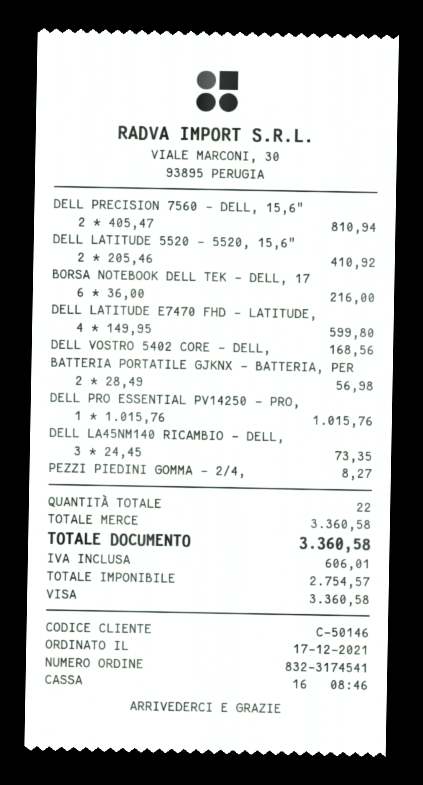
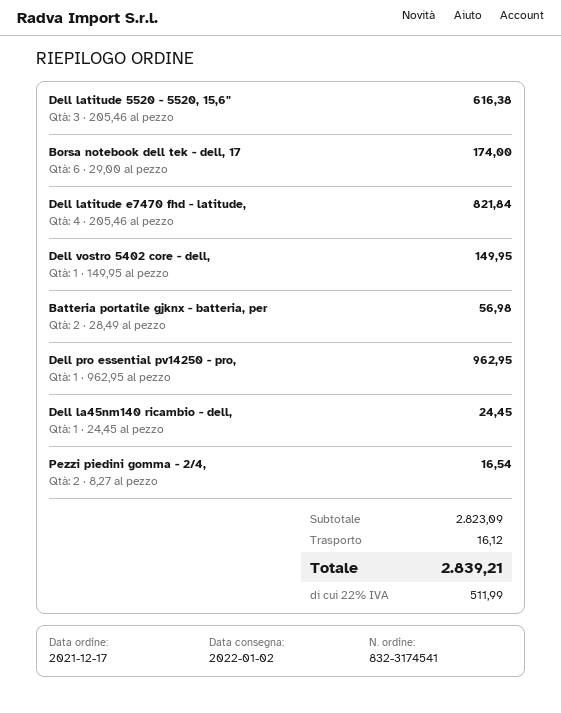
DELL PRECISION 7560 - DELL, 15,6": 2 x 405.47 = 810.94 -> none
DELL LATITUDE 5520 - 5520, 15,6": 2 x 205.46 = 410.92 -> 3 x 205.46 = 616.38
BORSA NOTEBOOK DELL TEK - DELL, 17: 6 x 36.00 = 216.00 -> 6 x 29.00 = 174.00
DELL LATITUDE E7470 FHD - LATITUDE,: 4 x 149.95 = 599.80 -> 4 x 205.46 = 821.84
DELL VOSTRO 5402 CORE - DELL,: 1 x 168.56 = 168.56 -> 1 x 149.95 = 149.95
DELL PRO ESSENTIAL PV14250 - PRO,: 1 x 1015.76 = 1015.76 -> 1 x 962.95 = 962.95
DELL LA45NM140 RICAMBIO - DELL,: 3 x 24.45 = 73.35 -> 1 x 24.45 = 24.45
PEZZI PIEDINI GOMMA - 2/4,: 1 x 8.27 = 8.27 -> 2 x 8.27 = 16.54
subtotal: 3360.58 -> 2823.09
shipping: none -> 16.12
tax: 606.01 -> 511.99
total: 3360.58 -> 2839.21

